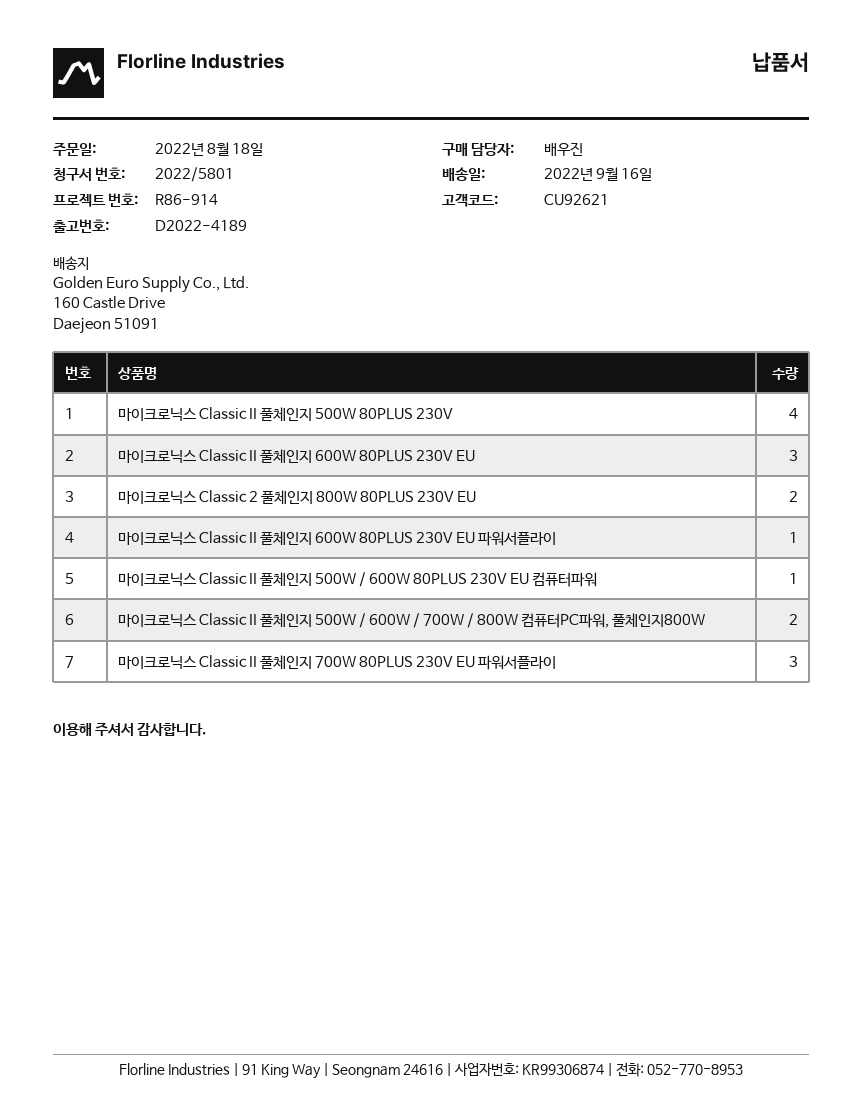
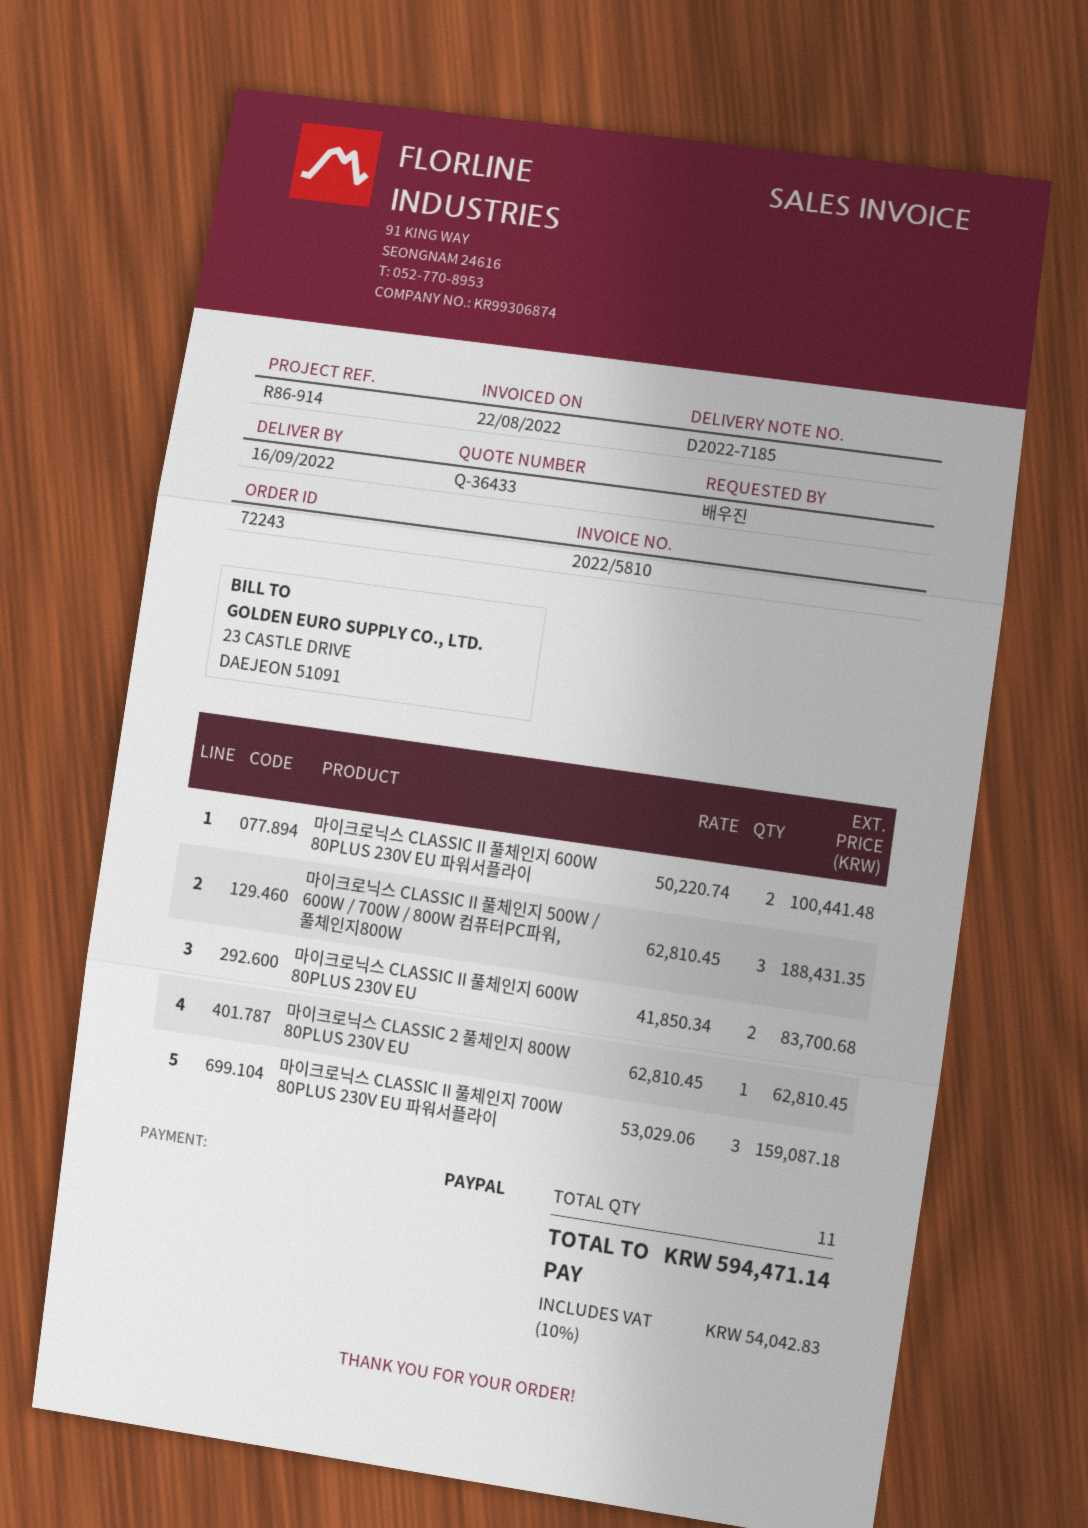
delivery note number: D2022-4189 -> D2022-7185
invoice number: 2022/5801 -> 2022/5810
마이크로닉스 Classic II 풀체인지 500W 80PLUS 230V: 4 -> none
마이크로닉스 Classic II 풀체인지 600W 80PLUS 230V EU: 3 -> 2
마이크로닉스 Classic 2 풀체인지 800W 80PLUS 230V EU: 2 -> 1
마이크로닉스 Classic II 풀체인지 600W 80PLUS 230V EU 파워서플라이: 1 -> 2
마이크로닉스 Classic II 풀체인지 500W / 600W 80PLUS 230V EU 컴퓨터파워: 1 -> none
마이크로닉스 Classic II 풀체인지 500W / 600W / 700W / 800W 컴퓨터PC파워, 풀체인지800W: 2 -> 3

